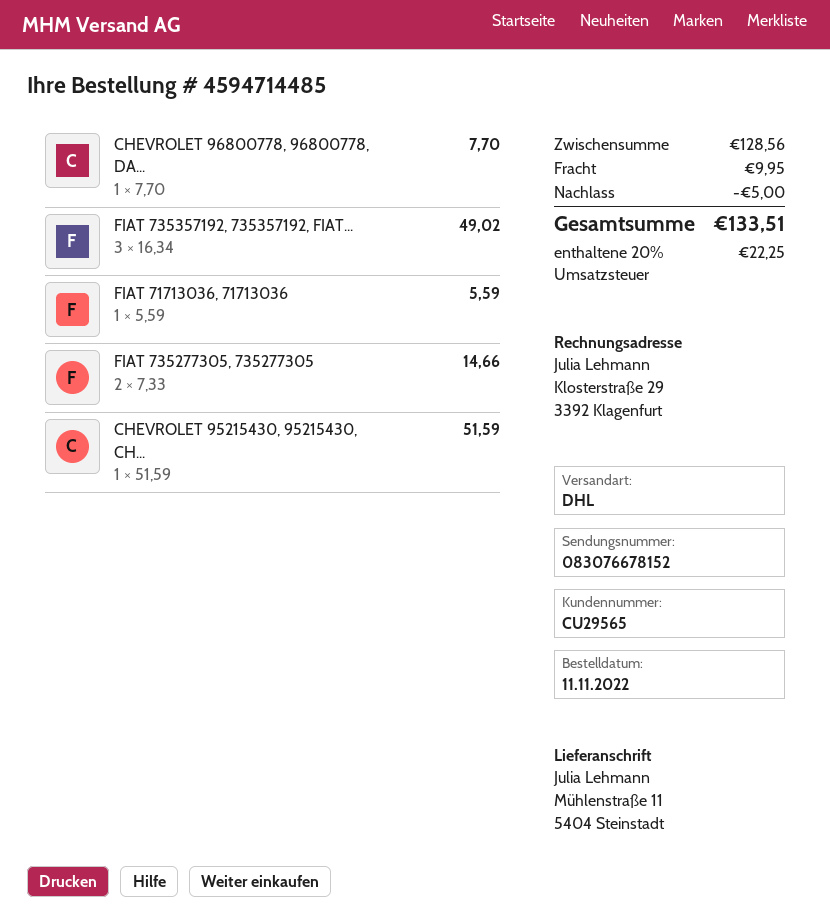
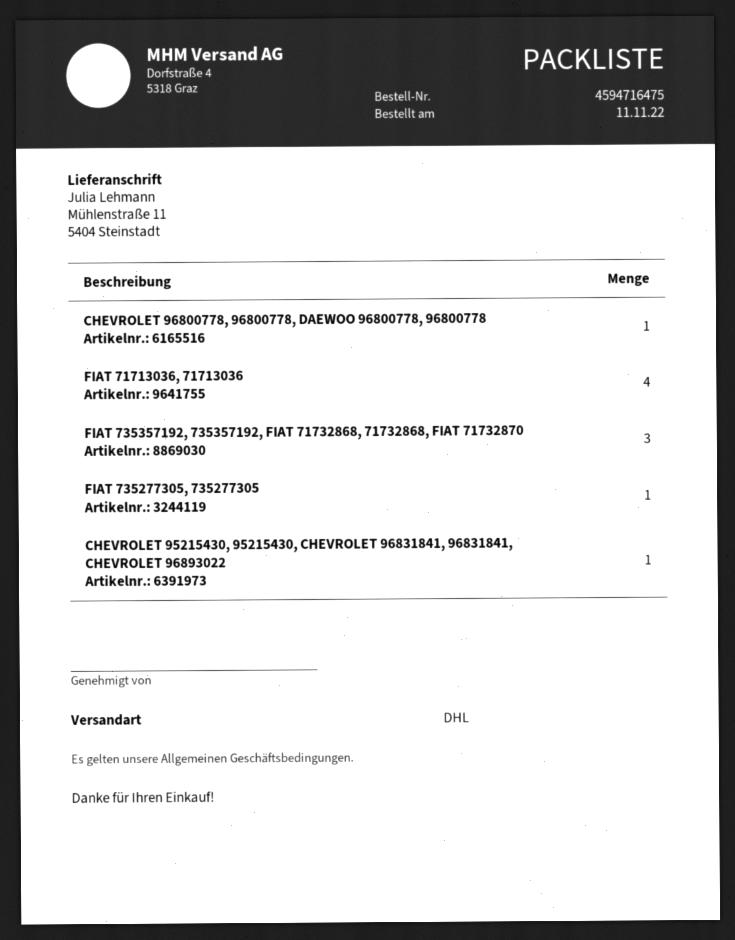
order number: 4594714485 -> 4594716475
FIAT 71713036, 71713036: 1 -> 4
FIAT 735277305, 735277305: 2 -> 1

